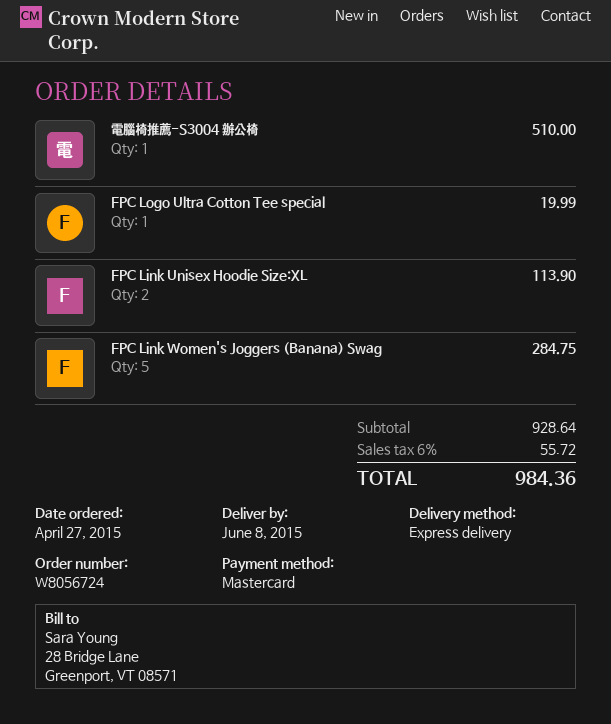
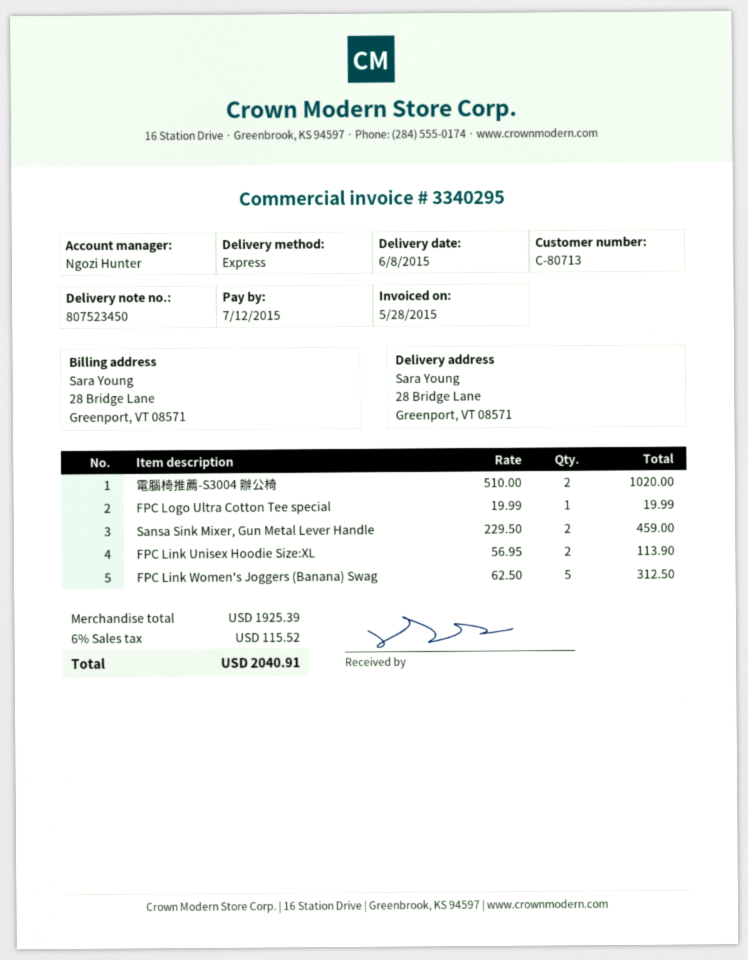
電腦椅推薦-S3004 辦公椅: 1 for 510.00 -> 2 for 1020.00
FPC Link Women's Joggers (Banana) Swag: 5 for 284.75 -> 5 for 312.50
Sansa Sink Mixer, Gun Metal Lever Handle: none -> 2 for 459.00
subtotal: 928.64 -> 1925.39
tax: 6% = 55.72 -> 6% = 115.52
total: 984.36 -> 2040.91

